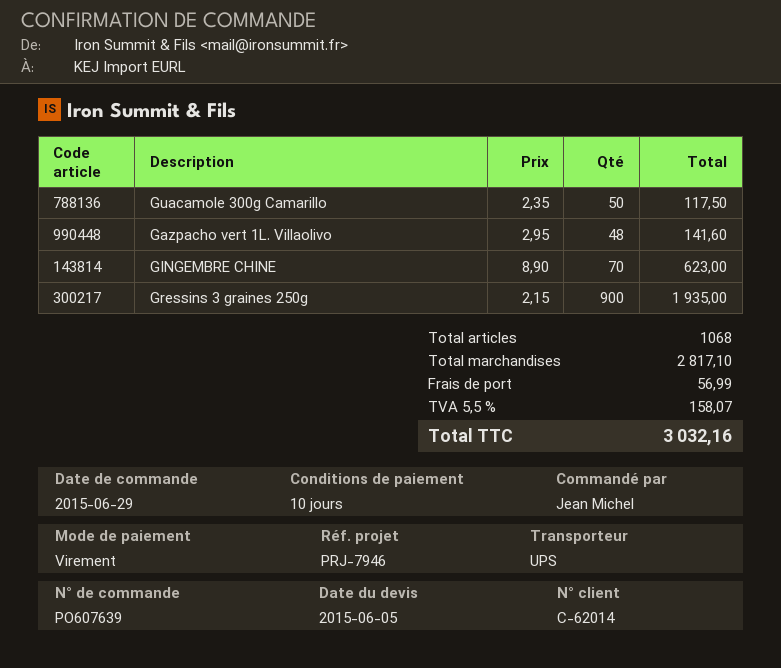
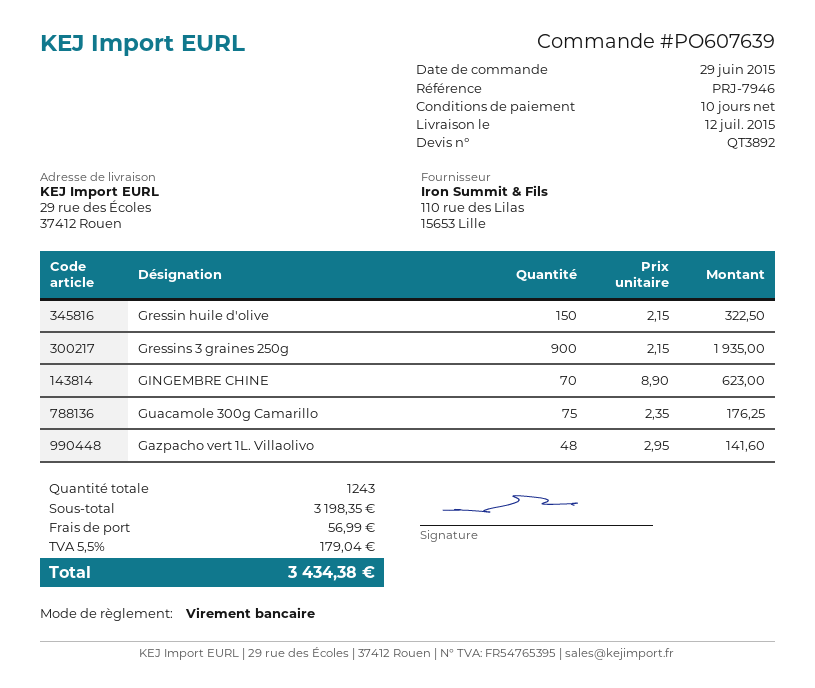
Guacamole 300g Camarillo: 50 x 2.35 = 117.50 -> 75 x 2.35 = 176.25
Gressin huile d'olive: none -> 150 x 2.15 = 322.50
total quantity: 1068 -> 1243
subtotal: 2817.10 -> 3198.35
tax: 5.5% = 158.07 -> 5.5% = 179.04
total: 3032.16 -> 3434.38

